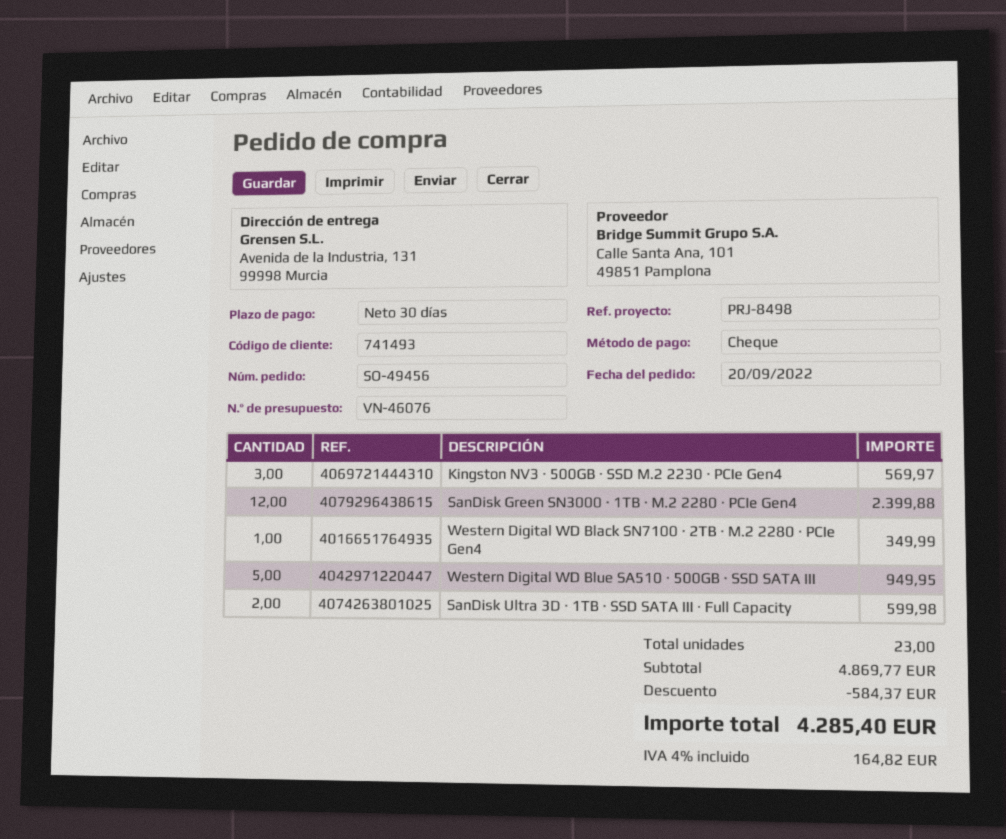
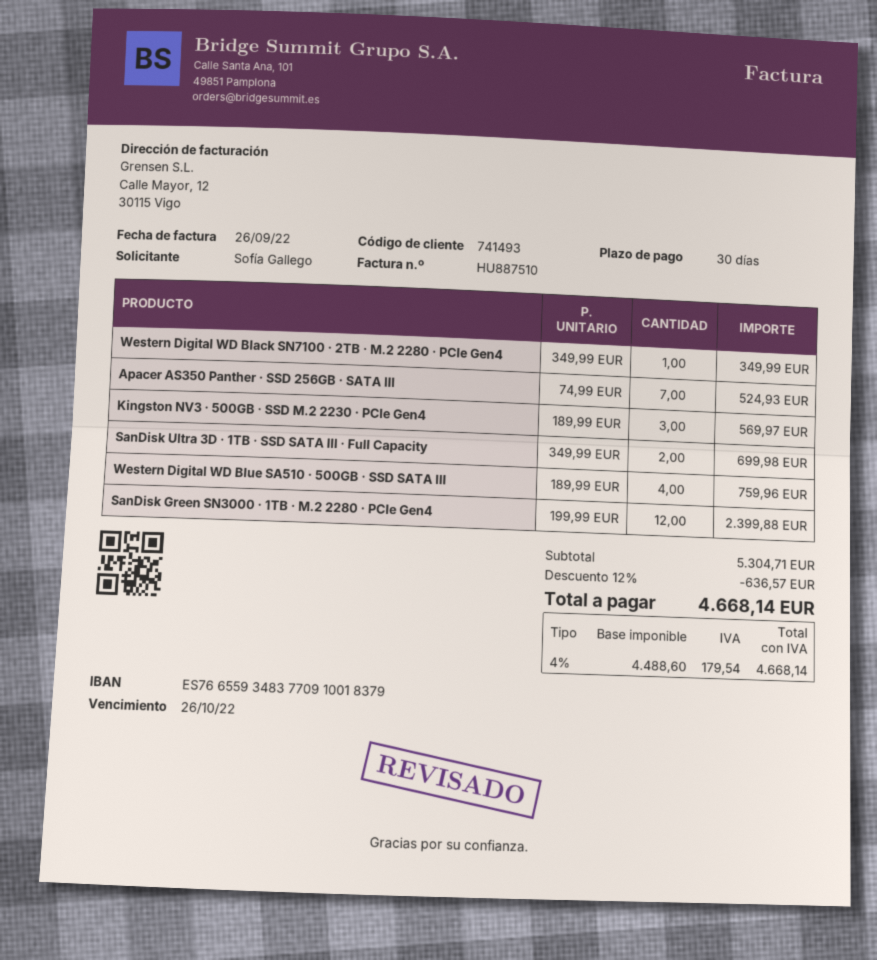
Western Digital WD Blue SA510 · 500GB · SSD SATA III: 5 for 949.95 -> 4 for 759.96
SanDisk Ultra 3D · 1TB · SSD SATA III · Full Capacity: 2 for 599.98 -> 2 for 699.98
Apacer AS350 Panther · SSD 256GB · SATA III: none -> 7 for 524.93
subtotal: 4869.77 -> 5304.71
discount: 584.37 -> 636.57
tax: 4% = 164.82 -> 4% = 179.54
total: 4285.40 -> 4668.14

